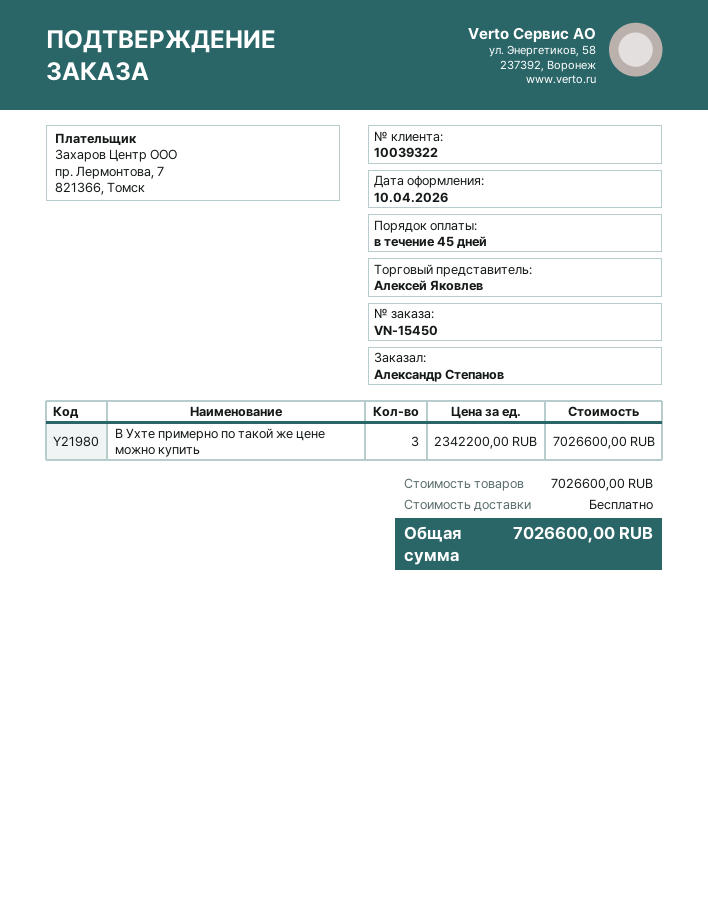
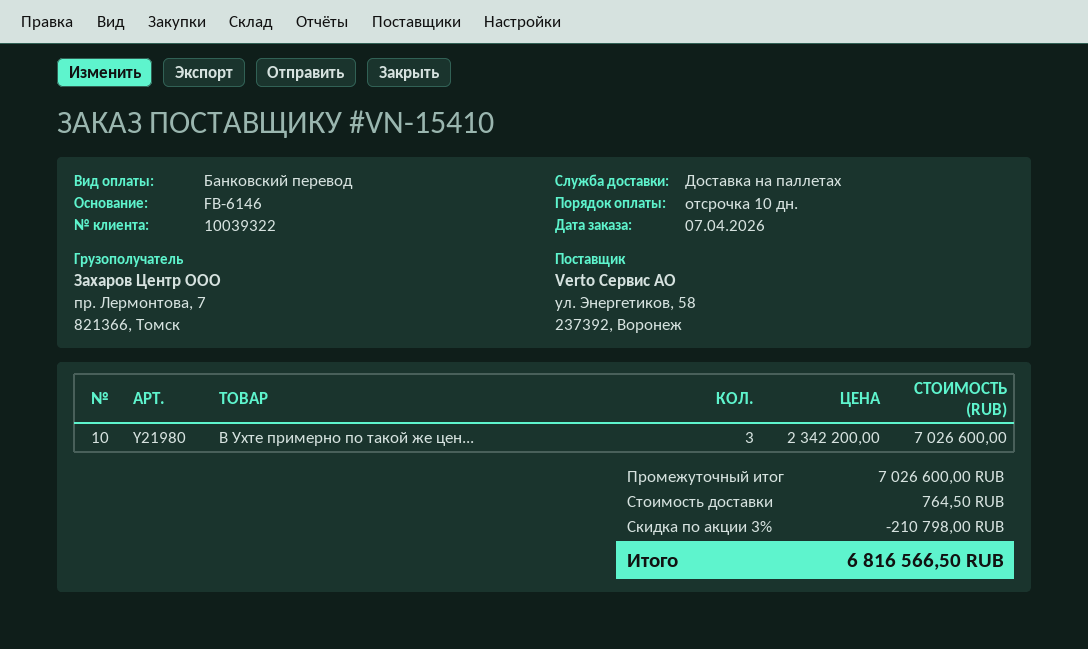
order number: VN-15450 -> VN-15410
order date: 2026-04-10 -> 2026-04-07
payment terms: 45 days -> 10 days
discount: none -> 3% = 210798.00
shipping: 0.00 -> 764.50
total: 7026600.00 -> 6816566.50

